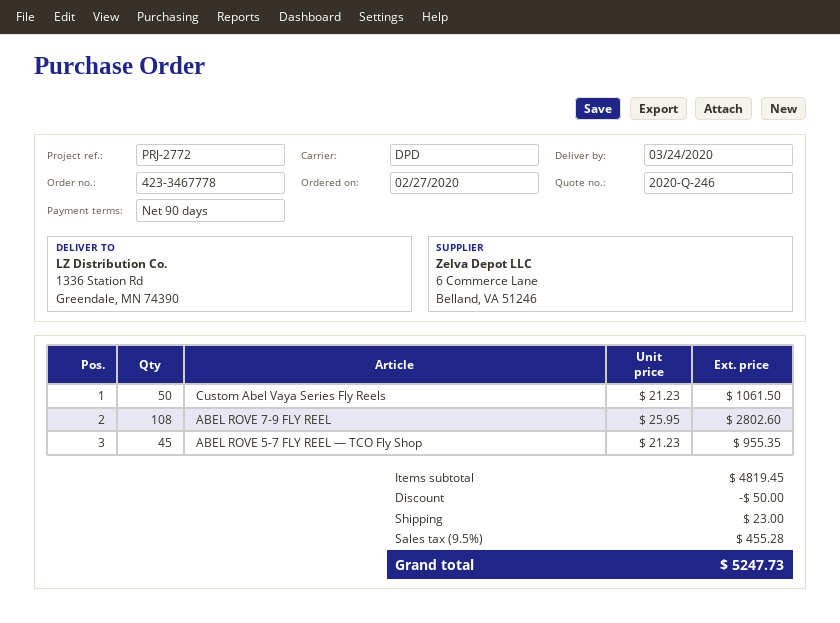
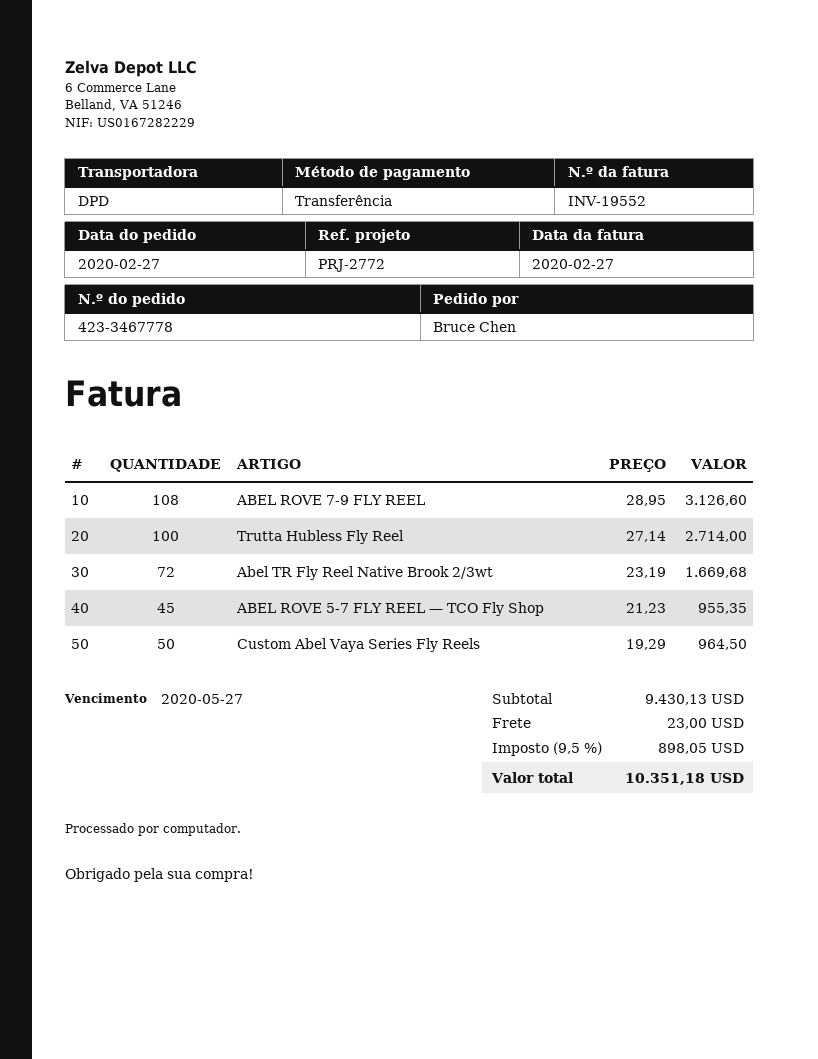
Custom Abel Vaya Series Fly Reels: 50 x 21.23 = 1061.50 -> 50 x 19.29 = 964.50
ABEL ROVE 7-9 FLY REEL: 108 x 25.95 = 2802.60 -> 108 x 28.95 = 3126.60
Trutta Hubless Fly Reel: none -> 100 x 27.14 = 2714.00
Abel TR Fly Reel Native Brook 2/3wt: none -> 72 x 23.19 = 1669.68
subtotal: 4819.45 -> 9430.13
discount: 50.00 -> none
tax: 9.5% = 455.28 -> 9.5% = 898.05
total: 5247.73 -> 10351.18

